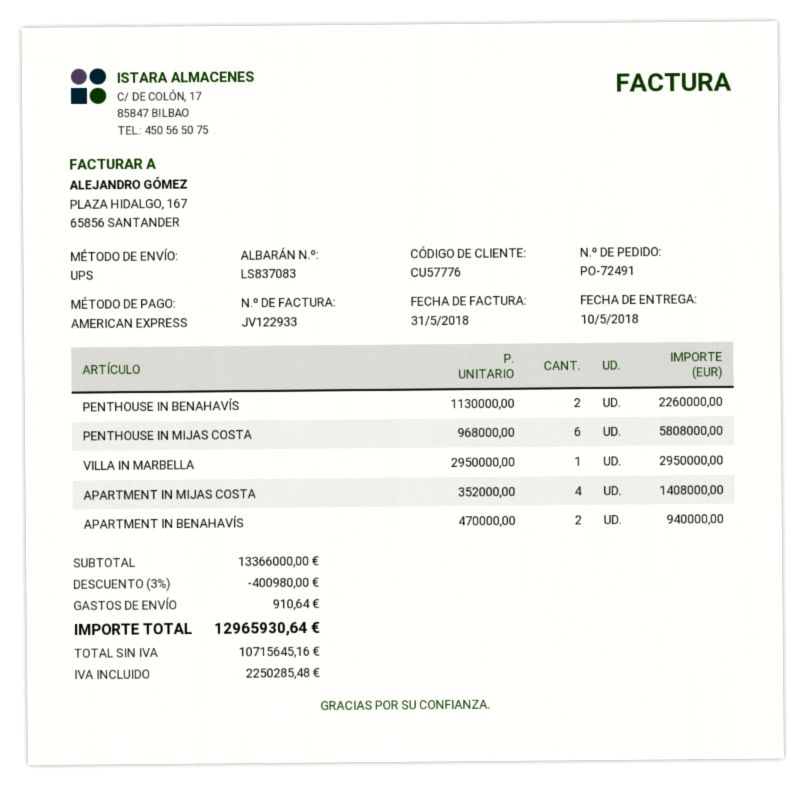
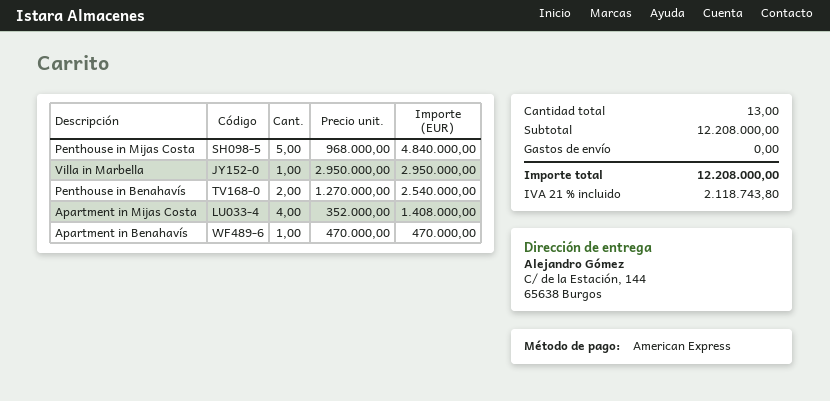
PENTHOUSE IN BENAHAVÍS: 2 x 1130000.00 = 2260000.00 -> 2 x 1270000.00 = 2540000.00
PENTHOUSE IN MIJAS COSTA: 6 x 968000.00 = 5808000.00 -> 5 x 968000.00 = 4840000.00
APARTMENT IN BENAHAVÍS: 2 x 470000.00 = 940000.00 -> 1 x 470000.00 = 470000.00
subtotal: 13366000.00 -> 12208000.00
discount: 3% = 400980.00 -> none
shipping: 910.64 -> 0.00
tax: 2250285.48 -> 2118743.80
total: 12965930.64 -> 12208000.00

